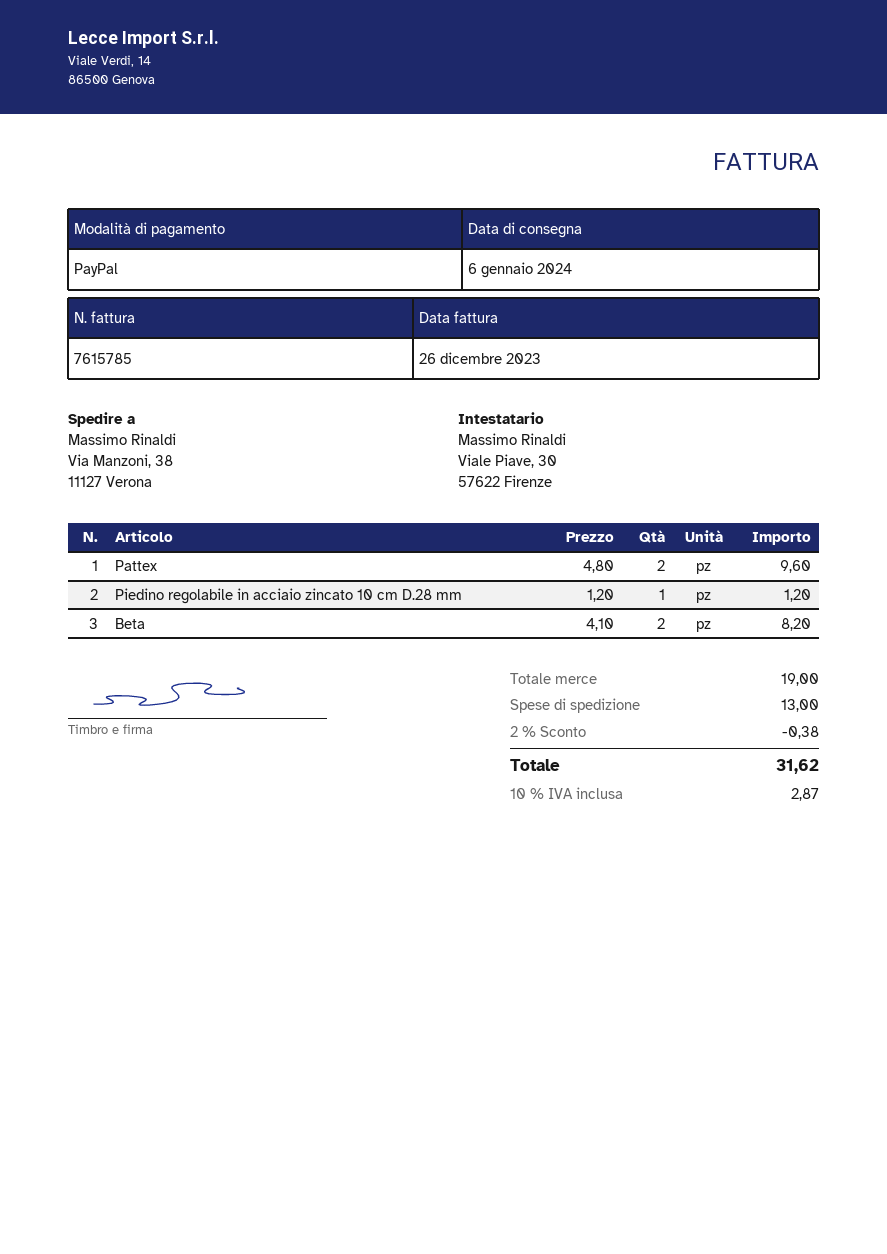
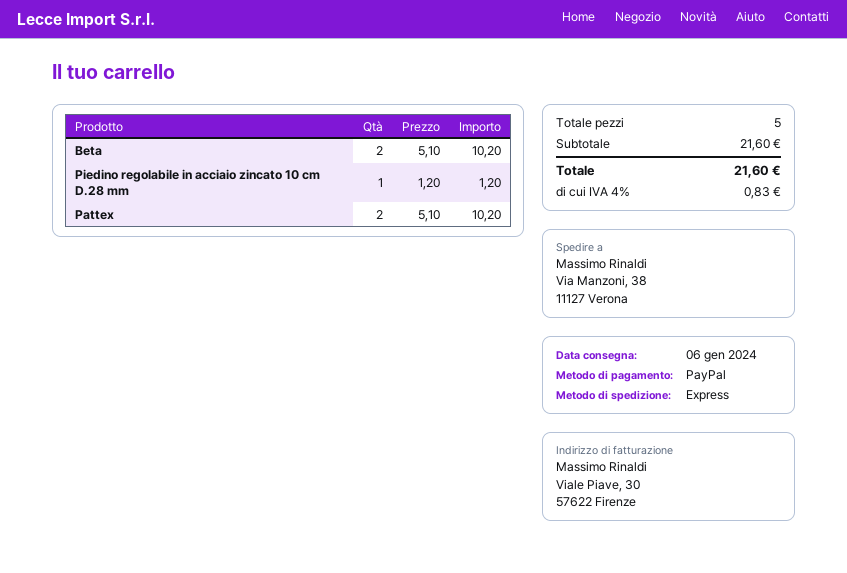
Pattex: 2 x 4.80 = 9.60 -> 2 x 5.10 = 10.20
Beta: 2 x 4.10 = 8.20 -> 2 x 5.10 = 10.20
subtotal: 19.00 -> 21.60
discount: 2% = 0.38 -> none
shipping: 13.00 -> none
tax: 10% = 2.87 -> 4% = 0.83
total: 31.62 -> 21.60

